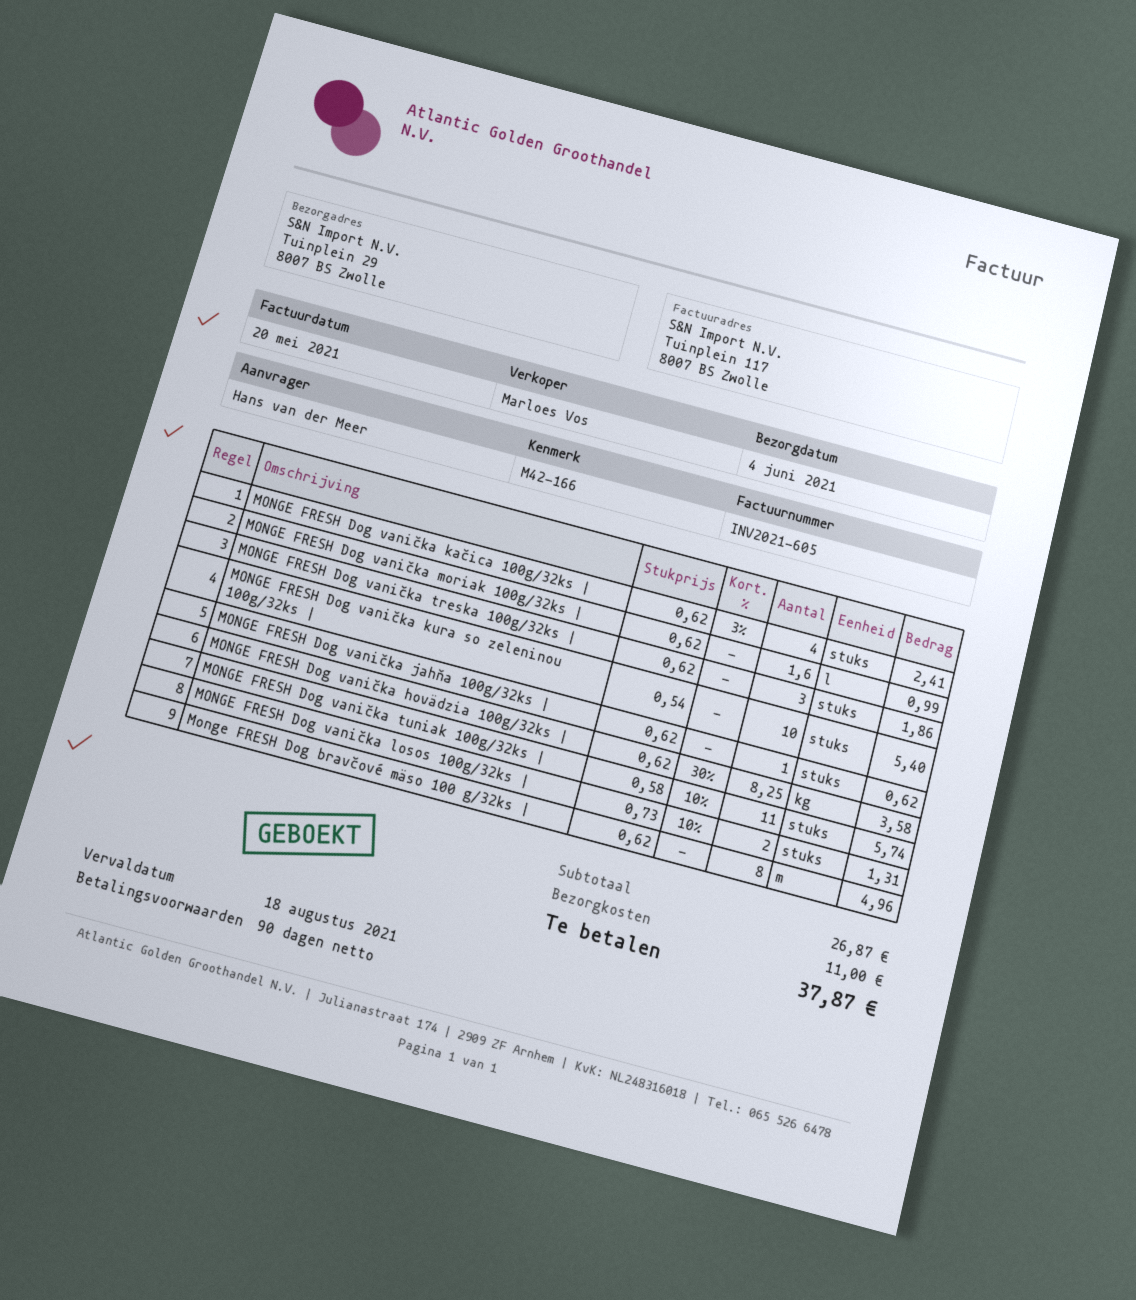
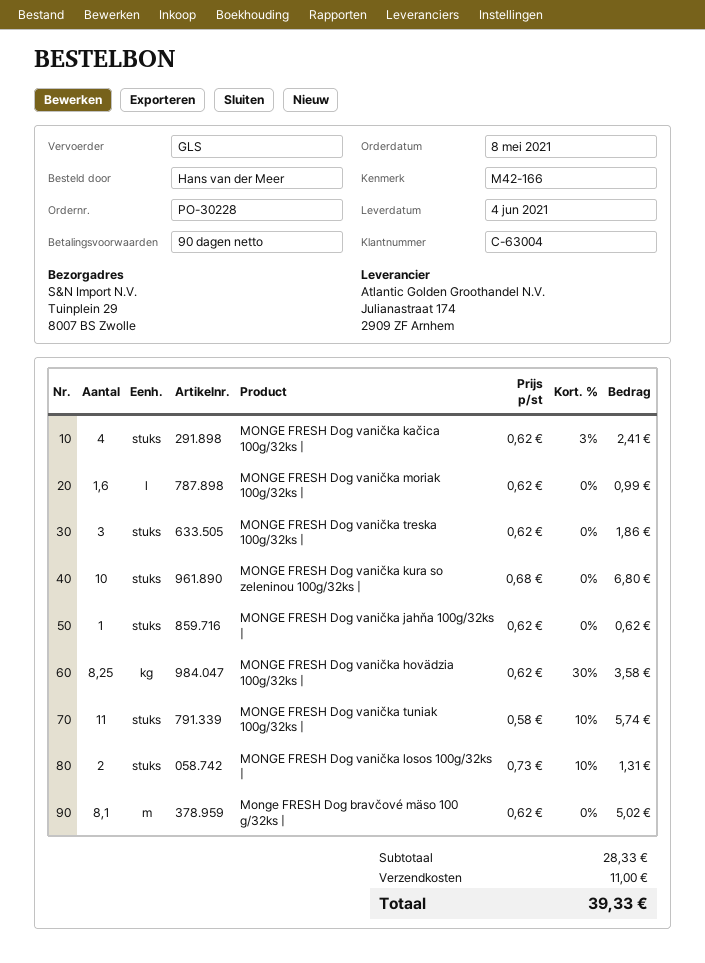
MONGE FRESH Dog vanička kura so zeleninou 100g/32ks |: 10 x 0.54 = 5.40 -> 10 x 0.68 = 6.80
Monge FRESH Dog bravčové mäso 100 g/32ks |: 8 x 0.62 = 4.96 -> 8.1 x 0.62 = 5.02
subtotal: 26.87 -> 28.33
total: 37.87 -> 39.33

